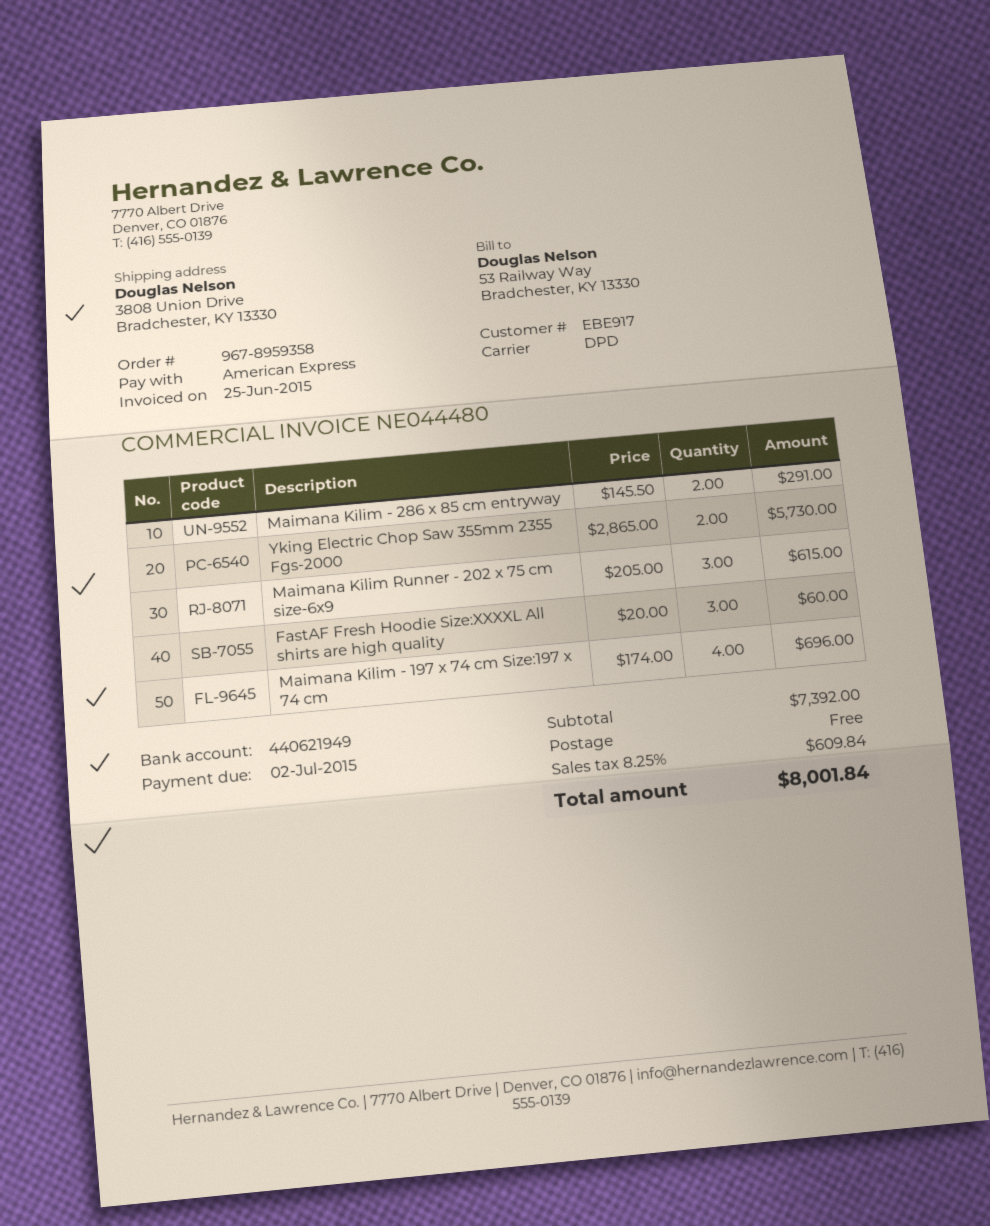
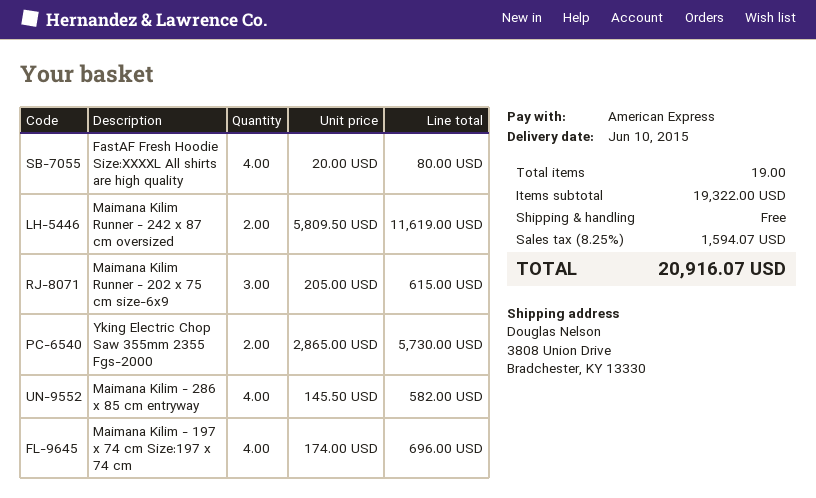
Maimana Kilim - 286 x 85 cm entryway: 2 x 145.50 = 291.00 -> 4 x 145.50 = 582.00
FastAF Fresh Hoodie Size:XXXXL All shirts are high quality: 3 x 20.00 = 60.00 -> 4 x 20.00 = 80.00
Maimana Kilim Runner - 242 x 87 cm oversized: none -> 2 x 5809.50 = 11619.00
subtotal: 7392.00 -> 19322.00
tax: 8.25% = 609.84 -> 8.25% = 1594.07
total: 8001.84 -> 20916.07

